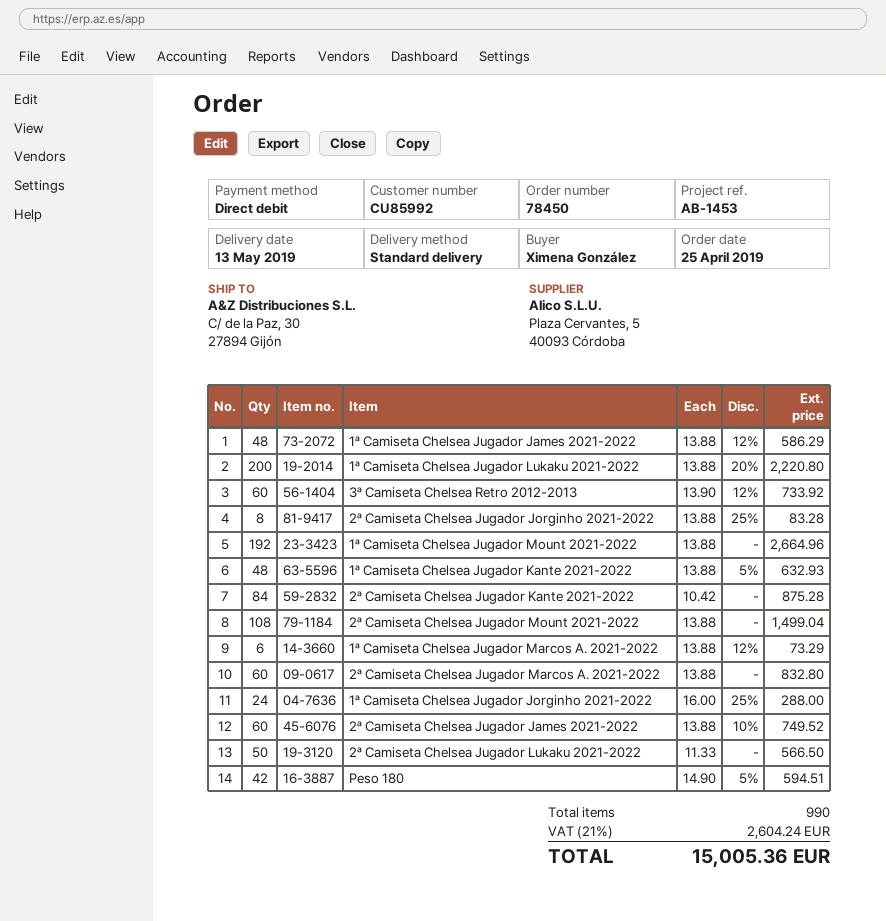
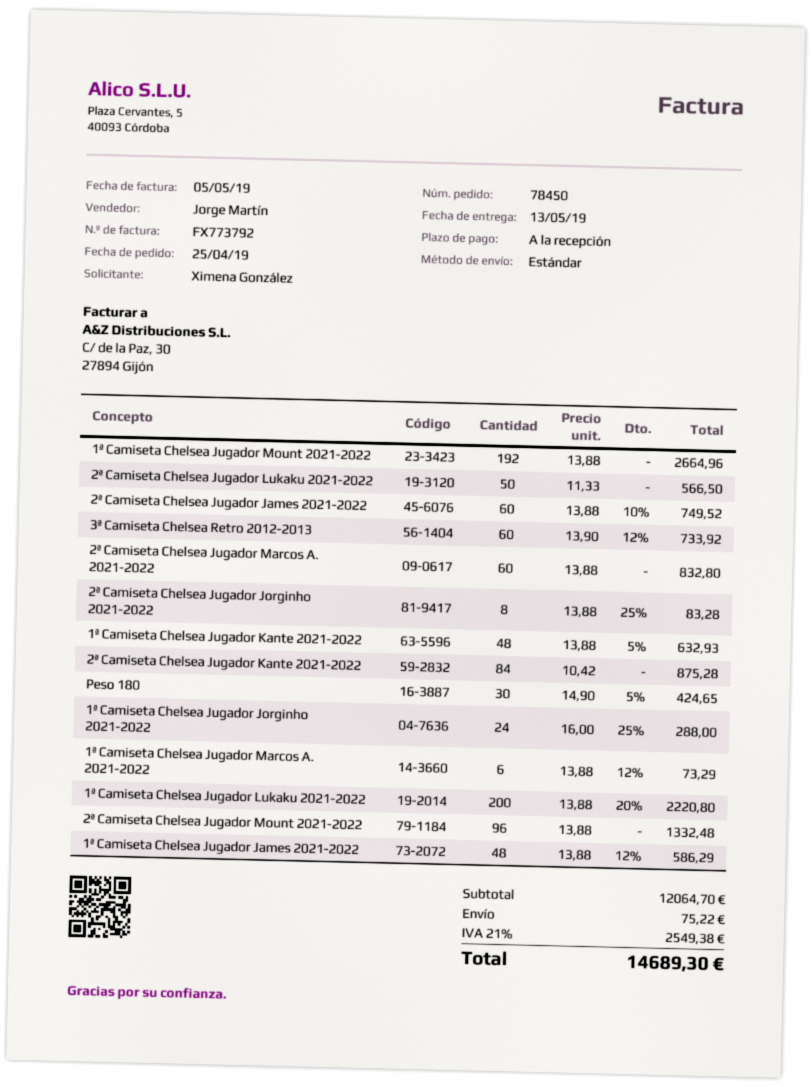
2ª Camiseta Chelsea Jugador Mount 2021-2022: 108 x 13.88 = 1499.04 -> 96 x 13.88 = 1332.48
Peso 180: 42 x 14.90 - 5% = 594.51 -> 30 x 14.90 - 5% = 424.65
shipping: none -> 75.22
tax: 21% = 2604.24 -> 21% = 2549.38
total: 15005.36 -> 14689.30

